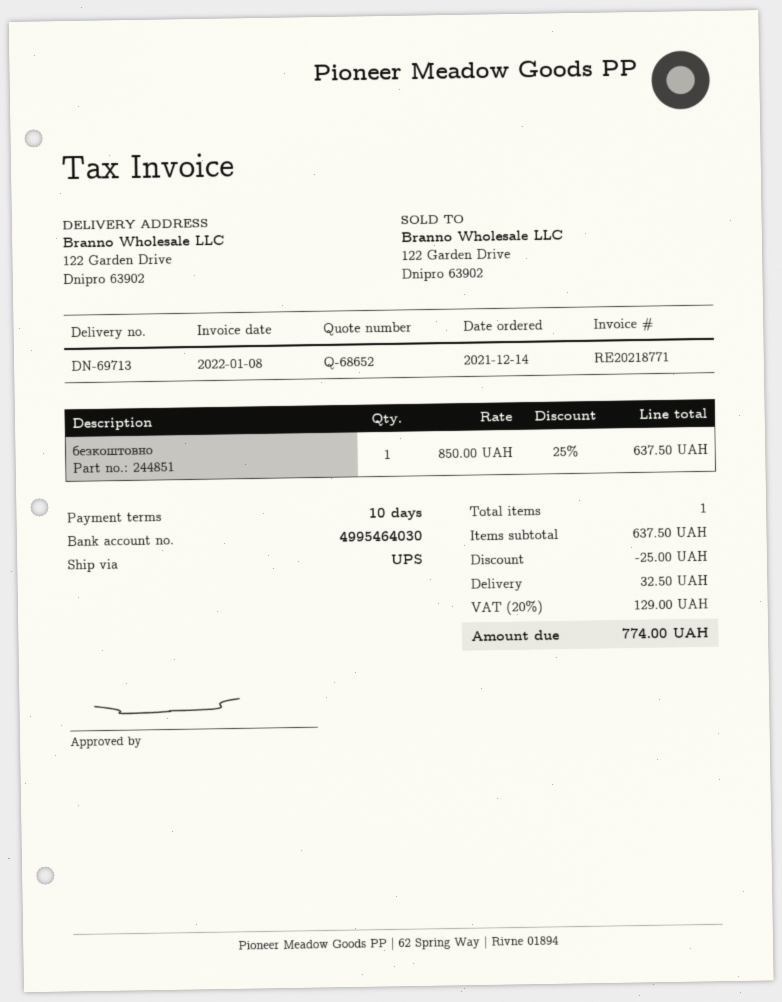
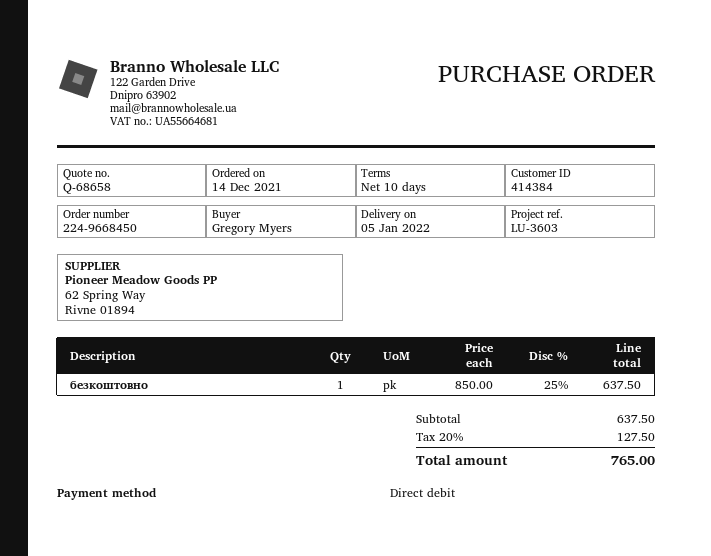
quote number: Q-68652 -> Q-68658
discount: 25.00 -> none
shipping: 32.50 -> none
tax: 20% = 129.00 -> 20% = 127.50
total: 774.00 -> 765.00

